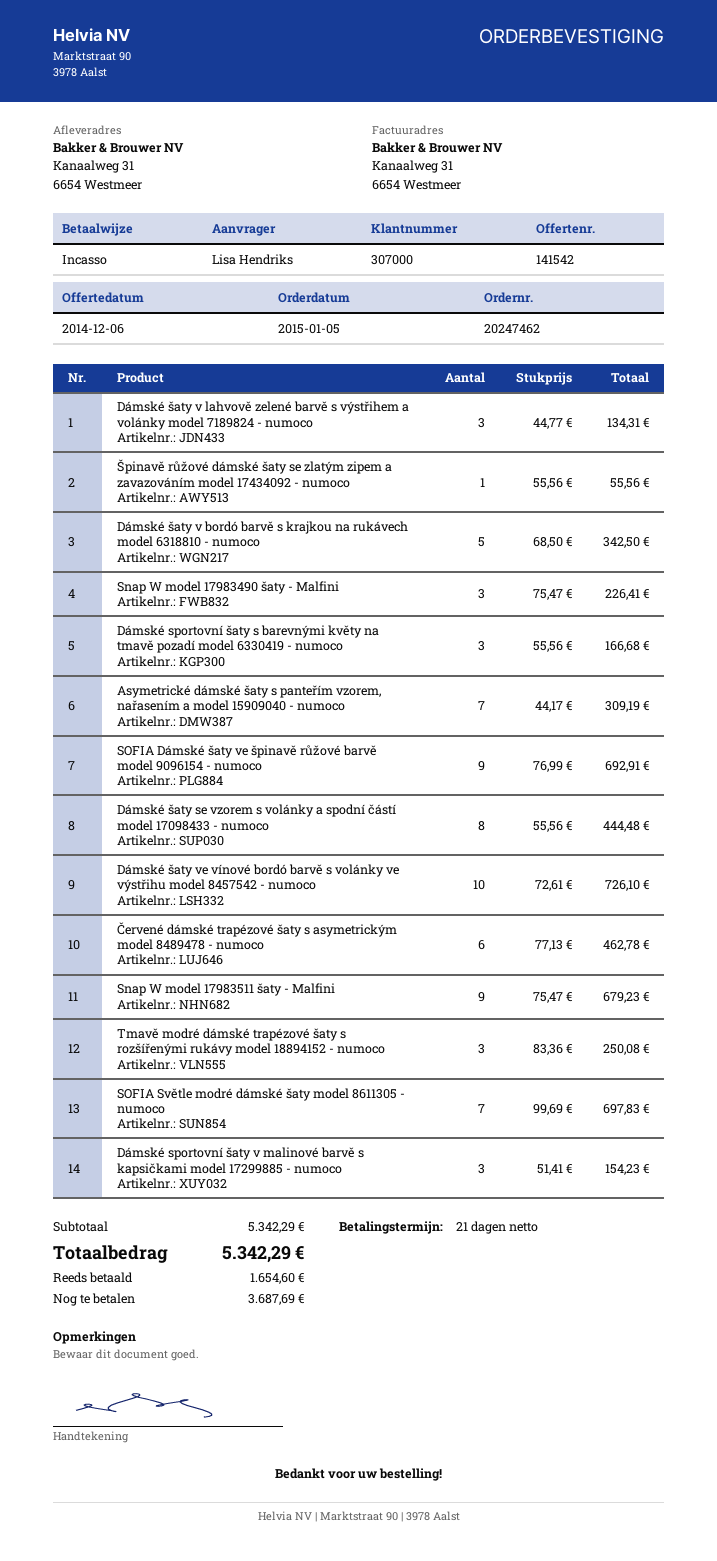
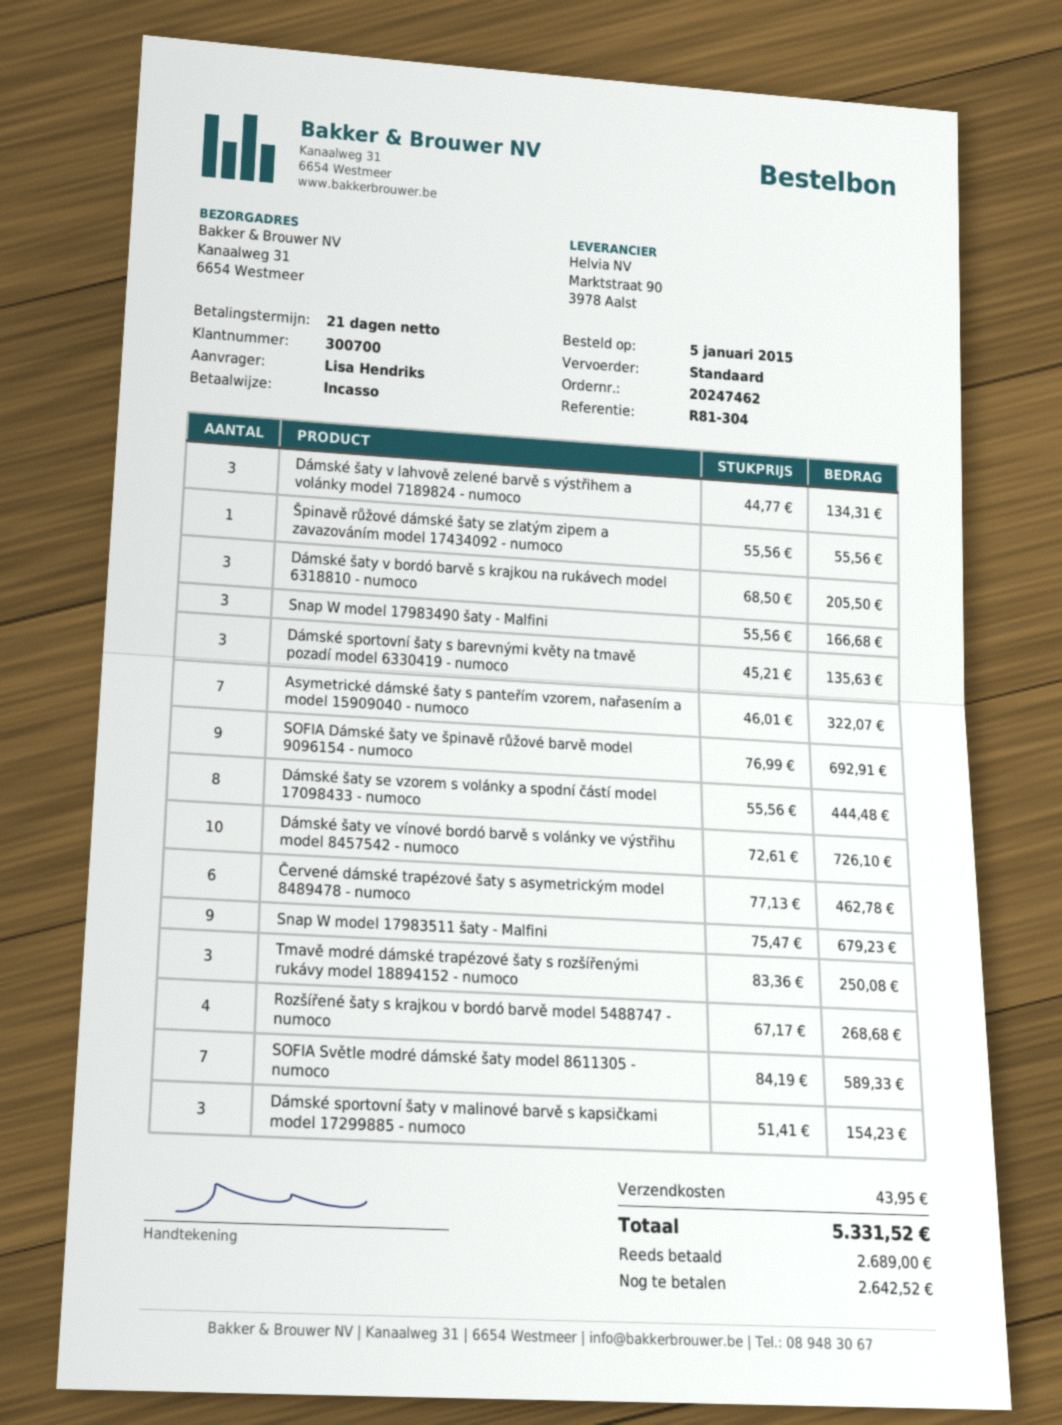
customer number: 307000 -> 300700
Dámské šaty v bordó barvě s krajkou na rukávech model 6318810 - numoco: 5 x 68.50 = 342.50 -> 3 x 68.50 = 205.50
Snap W model 17983490 šaty - Malfini: 3 x 75.47 = 226.41 -> 3 x 55.56 = 166.68
Dámské sportovní šaty s barevnými květy na tmavě pozadí model 6330419 - numoco: 3 x 55.56 = 166.68 -> 3 x 45.21 = 135.63
Asymetrické dámské šaty s panteřím vzorem, nařasením a model 15909040 - numoco: 7 x 44.17 = 309.19 -> 7 x 46.01 = 322.07
SOFIA Světle modré dámské šaty model 8611305 - numoco: 7 x 99.69 = 697.83 -> 7 x 84.19 = 589.33
Rozšířené šaty s krajkou v bordó barvě model 5488747 - numoco: none -> 4 x 67.17 = 268.68
shipping: none -> 43.95
total: 5342.29 -> 5331.52
deposit: 1654.60 -> 2689.00
balance: 3687.69 -> 2642.52

